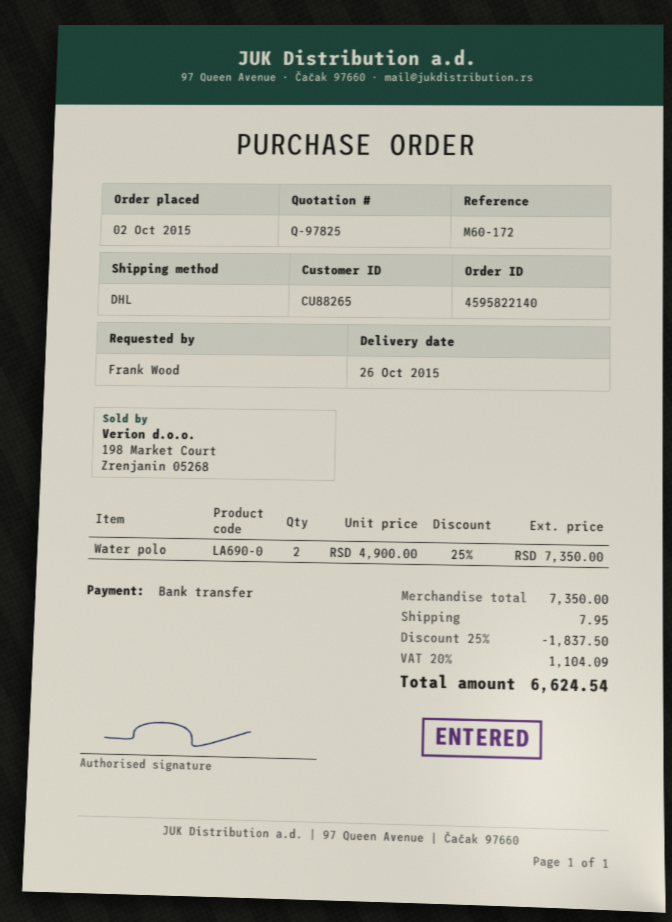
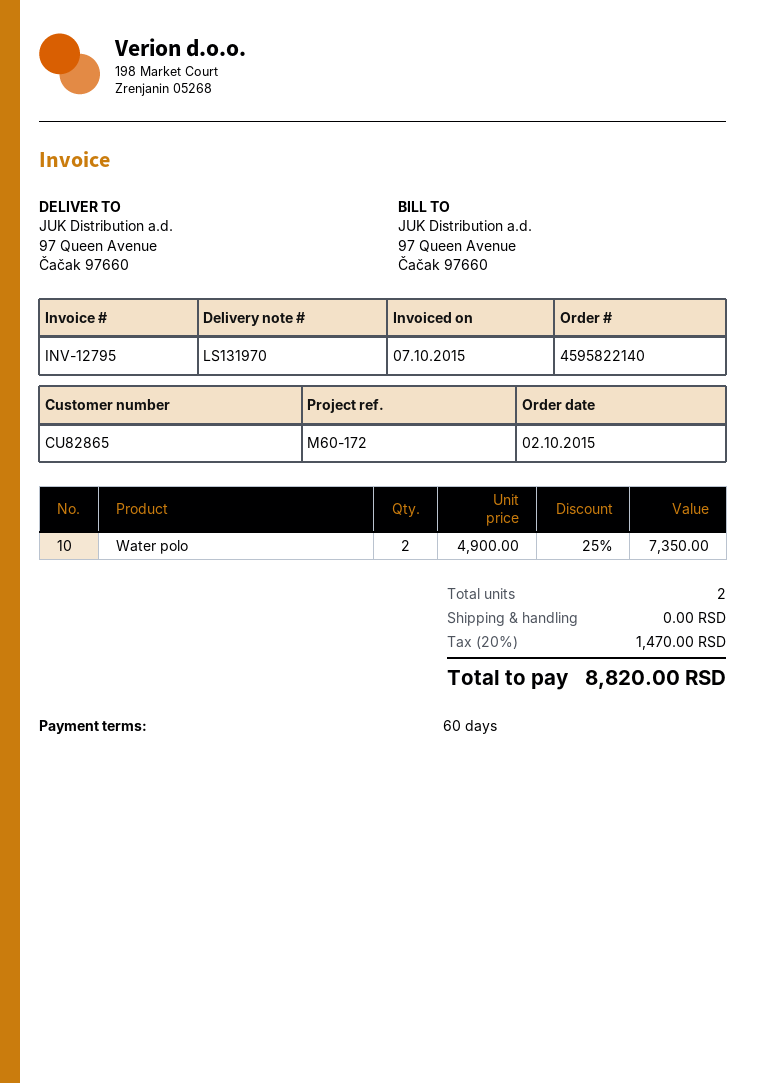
customer number: CU88265 -> CU82865
discount: 25% = 1837.50 -> none
shipping: 7.95 -> 0.00
tax: 20% = 1104.09 -> 20% = 1470.00
total: 6624.54 -> 8820.00

